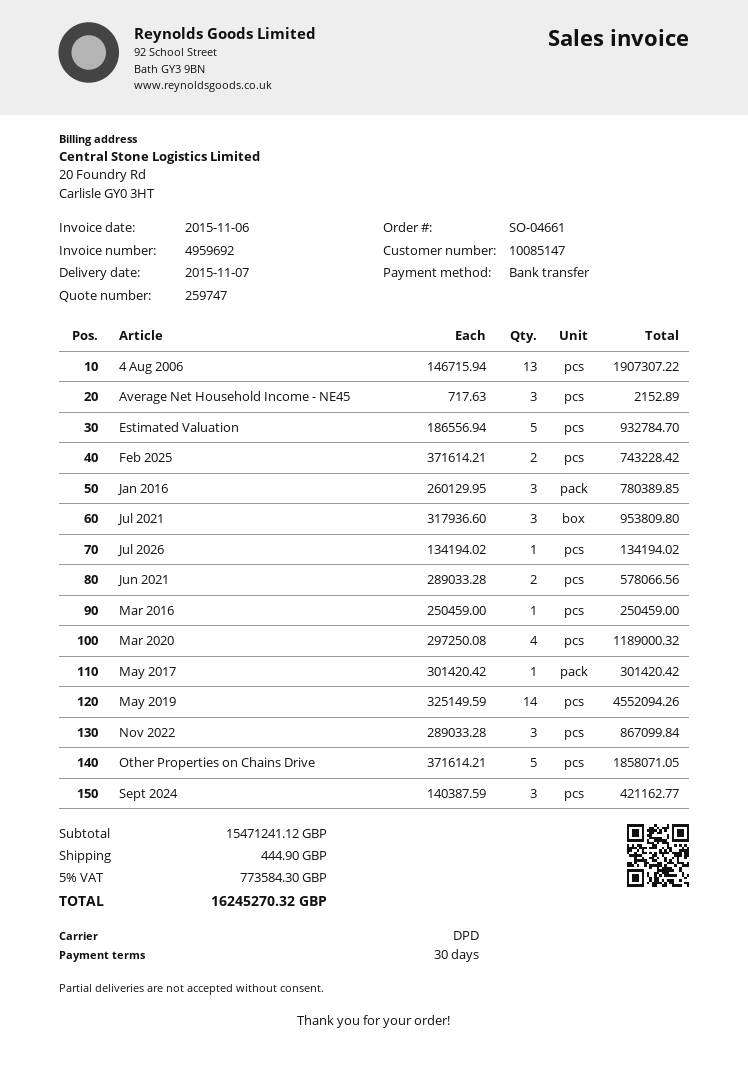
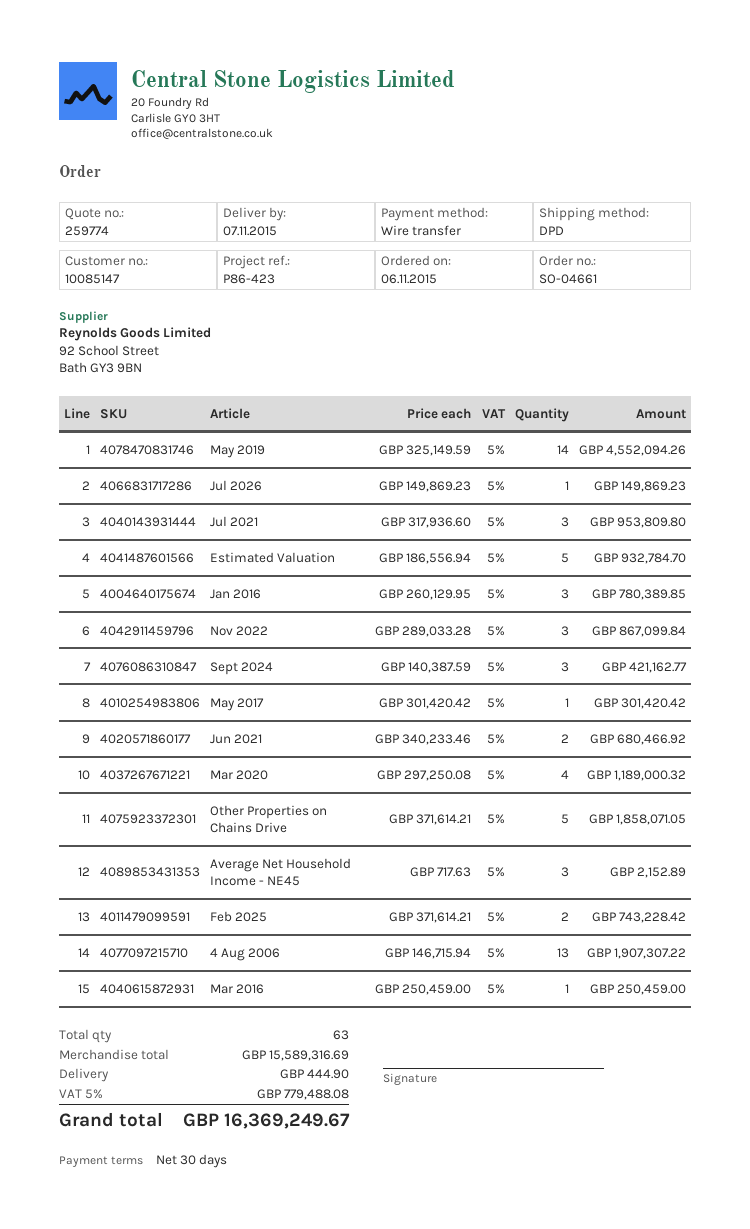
quote number: 259747 -> 259774
Jul 2026: 1 x 134194.02 = 134194.02 -> 1 x 149869.23 = 149869.23
Jun 2021: 2 x 289033.28 = 578066.56 -> 2 x 340233.46 = 680466.92
subtotal: 15471241.12 -> 15589316.69
tax: 5% = 773584.30 -> 5% = 779488.08
total: 16245270.32 -> 16369249.67

